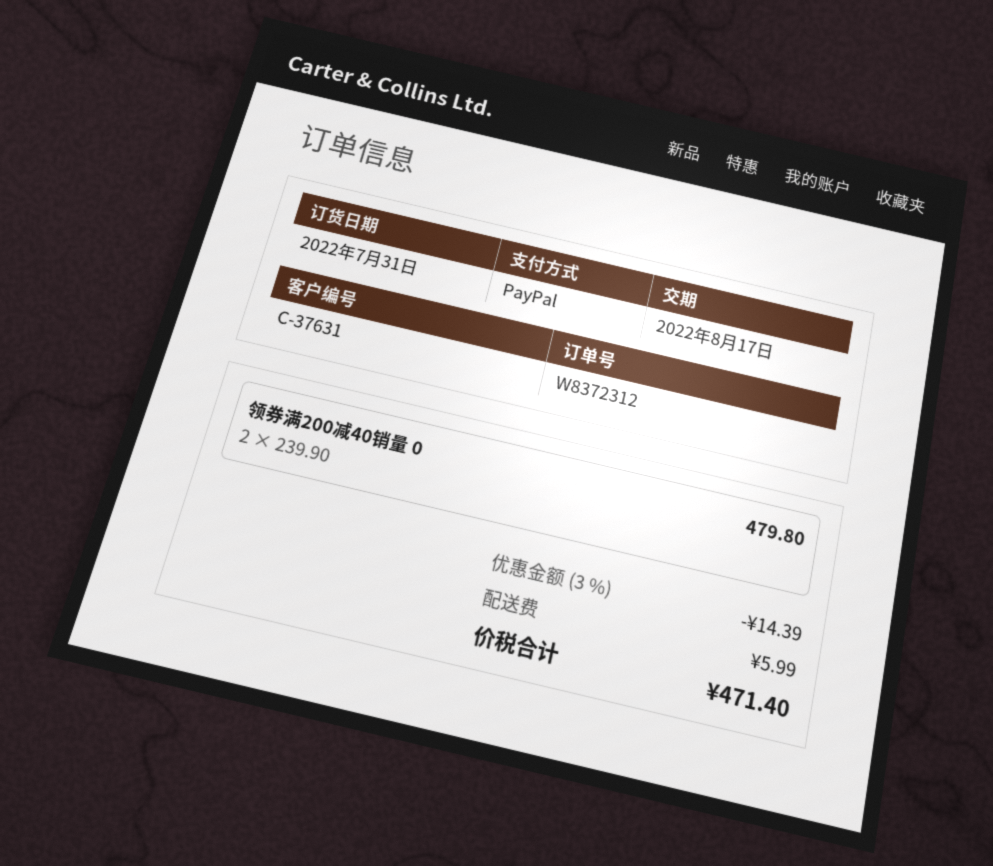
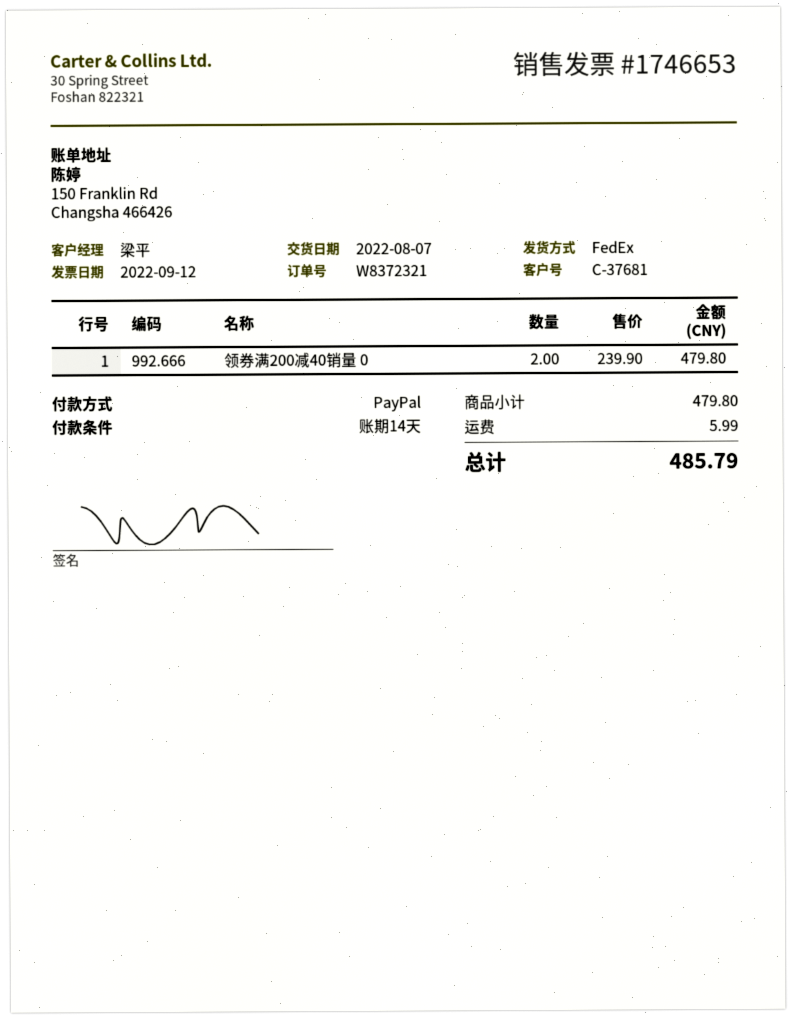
order number: W8372312 -> W8372321
delivery date: 2022-08-17 -> 2022-08-07
customer number: C-37631 -> C-37681
discount: 3% = 14.39 -> none
total: 471.40 -> 485.79

